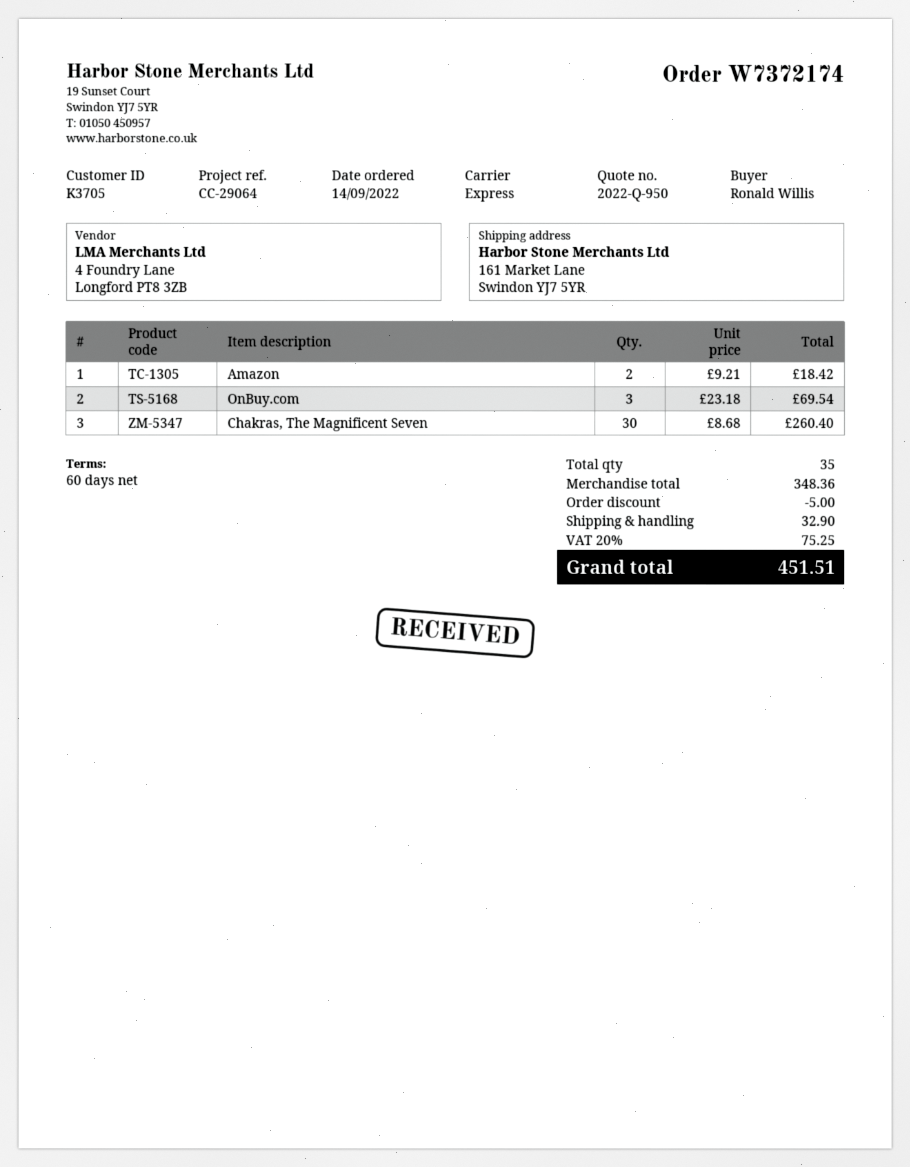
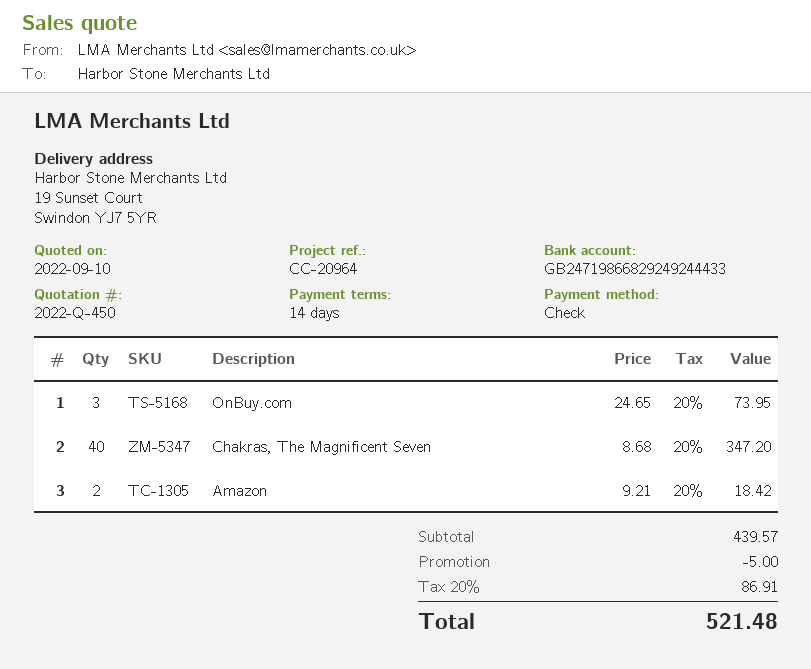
quote number: 2022-Q-950 -> 2022-Q-450
payment terms: 60 days -> 14 days
reference: CC-29064 -> CC-20964
ship to: 161 Market Lane, Swindon YJ7 5YR -> 19 Sunset Court, Swindon YJ7 5YR
OnBuy.com: 3 x 23.18 = 69.54 -> 3 x 24.65 = 73.95
Chakras, The Magnificent Seven: 30 x 8.68 = 260.40 -> 40 x 8.68 = 347.20
subtotal: 348.36 -> 439.57
shipping: 32.90 -> none
tax: 20% = 75.25 -> 20% = 86.91
total: 451.51 -> 521.48

